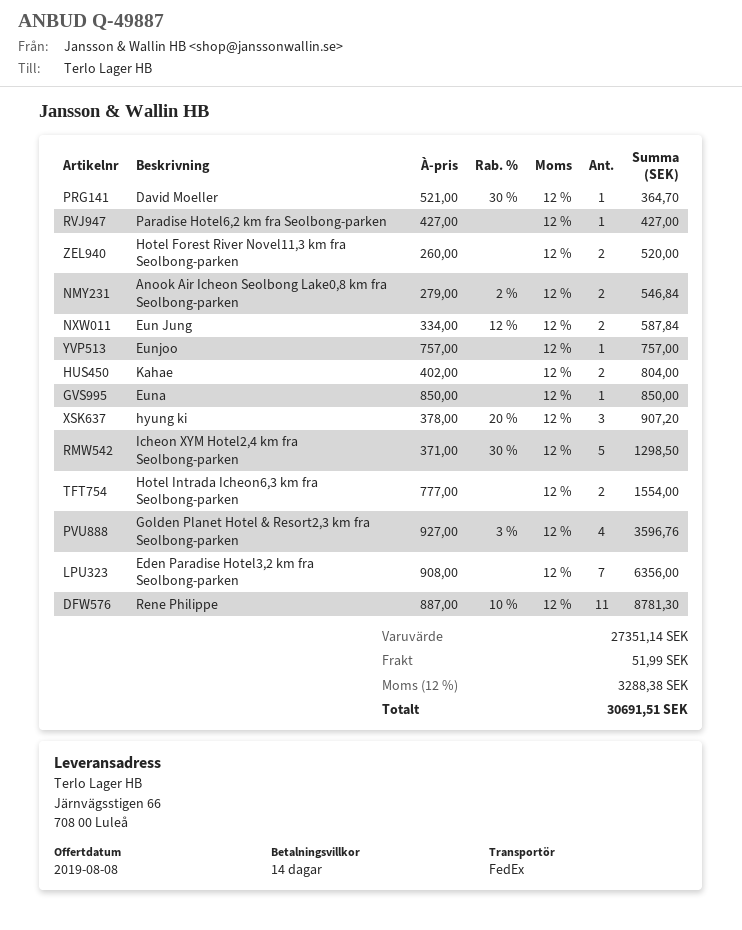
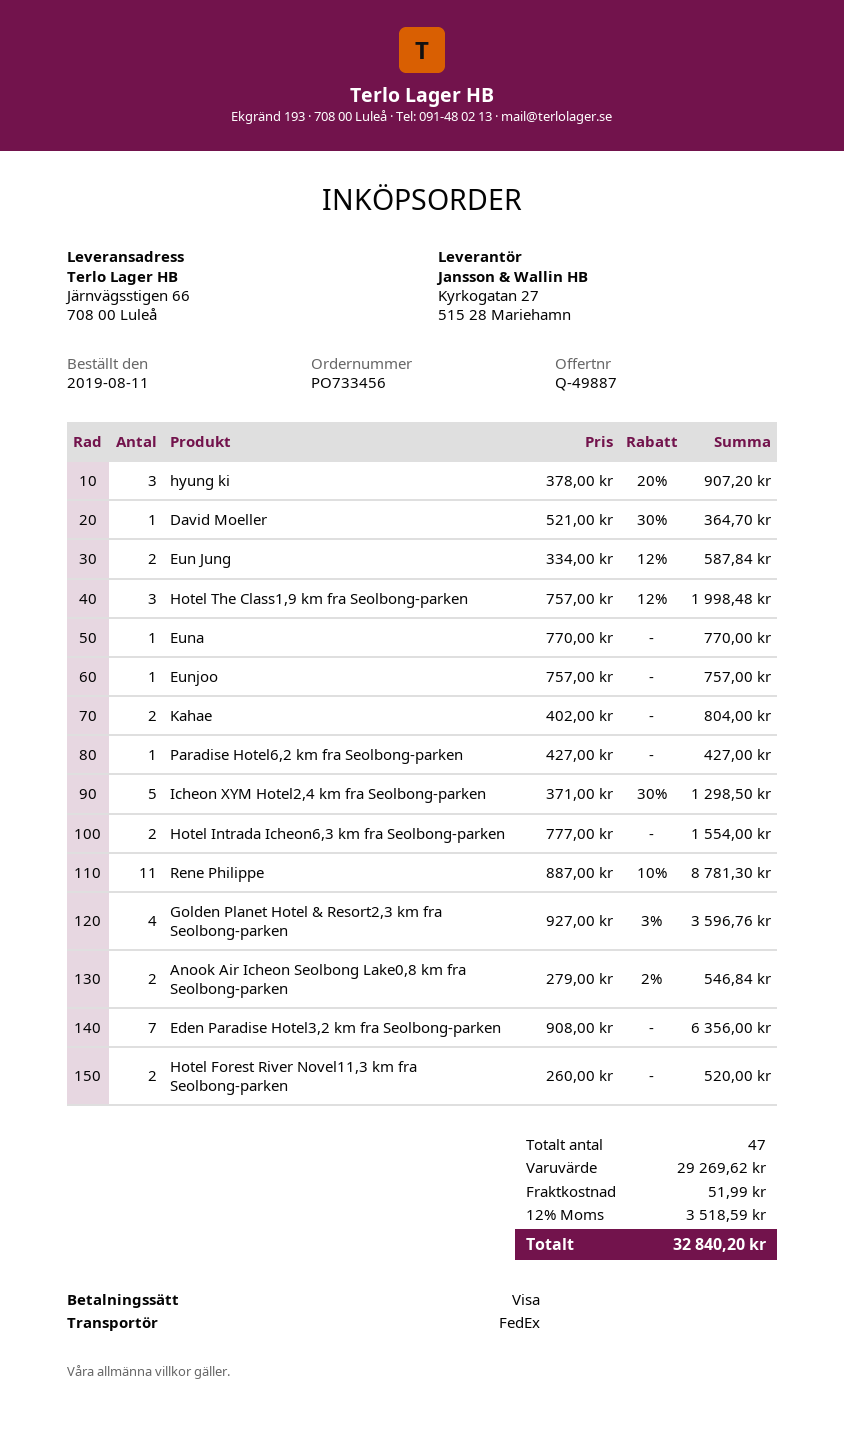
Euna: 1 x 850.00 = 850.00 -> 1 x 770.00 = 770.00
Hotel The Class1,9 km fra Seolbong-parken: none -> 3 x 757.00 - 12% = 1998.48
subtotal: 27351.14 -> 29269.62
tax: 12% = 3288.38 -> 12% = 3518.59
total: 30691.51 -> 32840.20

